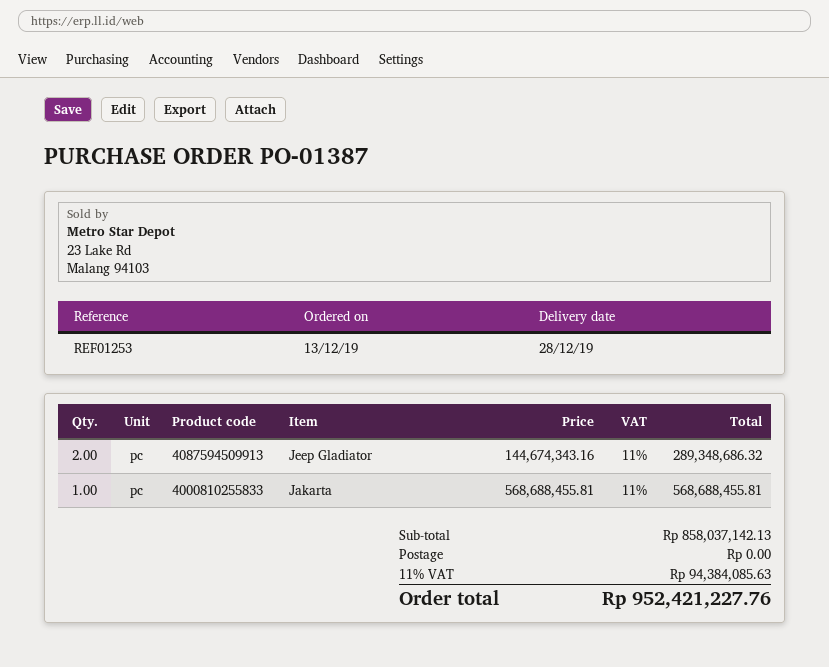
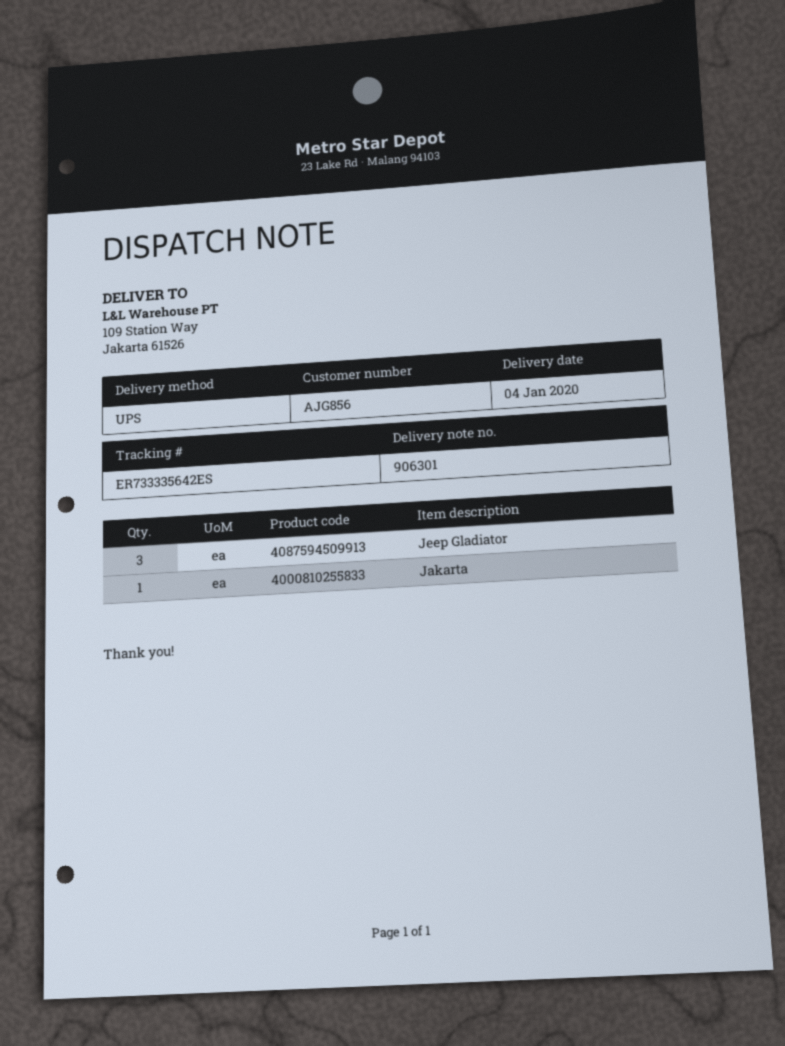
delivery date: 2019-12-28 -> 2020-01-04
Jeep Gladiator: 2 -> 3

